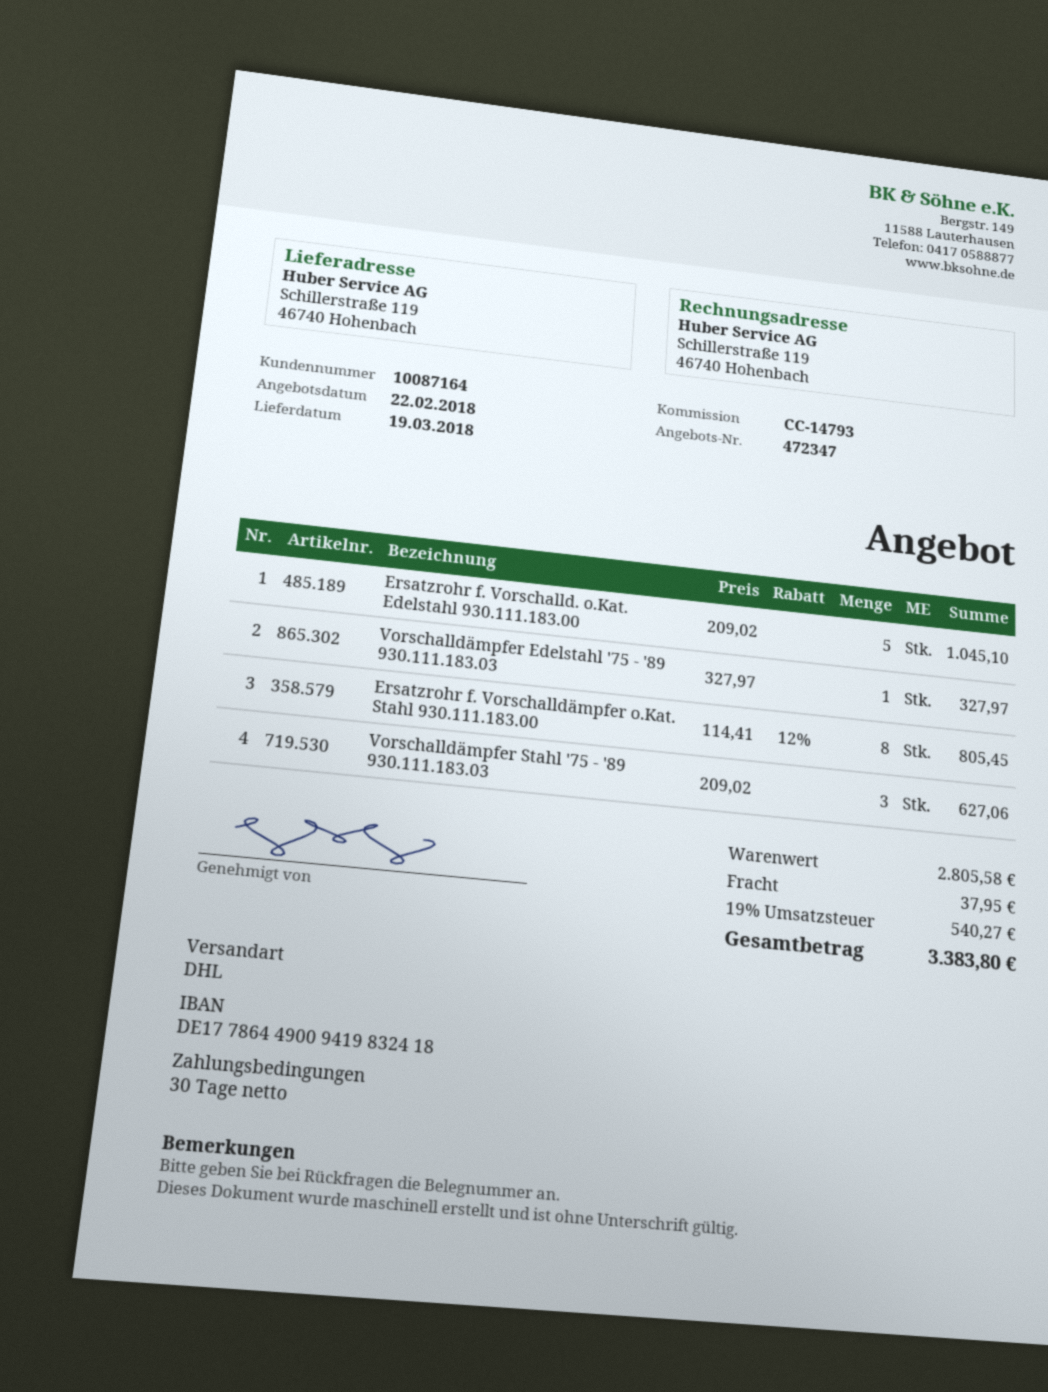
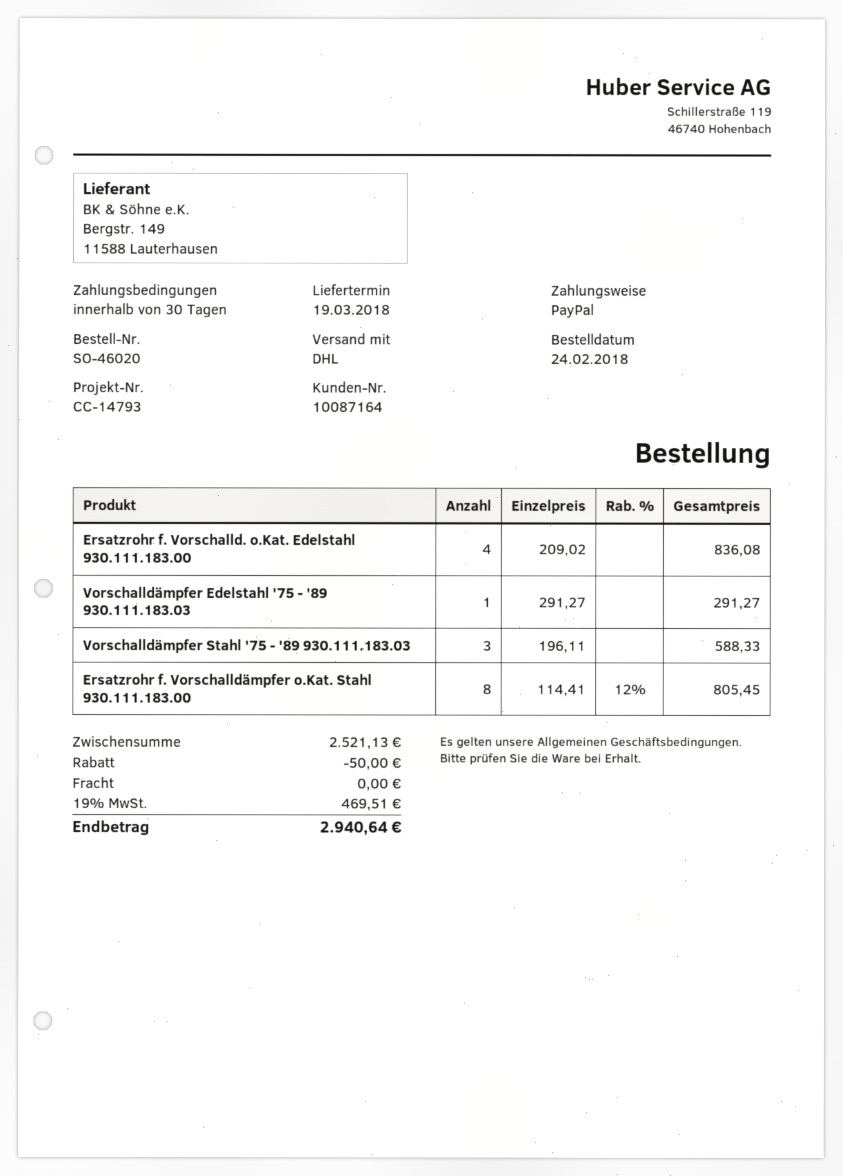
Ersatzrohr f. Vorschalld. o.Kat. Edelstahl 930.111.183.00: 5 x 209.02 = 1045.10 -> 4 x 209.02 = 836.08
Vorschalldämpfer Edelstahl '75 - '89 930.111.183.03: 1 x 327.97 = 327.97 -> 1 x 291.27 = 291.27
Vorschalldämpfer Stahl '75 - '89 930.111.183.03: 3 x 209.02 = 627.06 -> 3 x 196.11 = 588.33
subtotal: 2805.58 -> 2521.13
discount: none -> 50.00
shipping: 37.95 -> 0.00
tax: 19% = 540.27 -> 19% = 469.51
total: 3383.80 -> 2940.64

